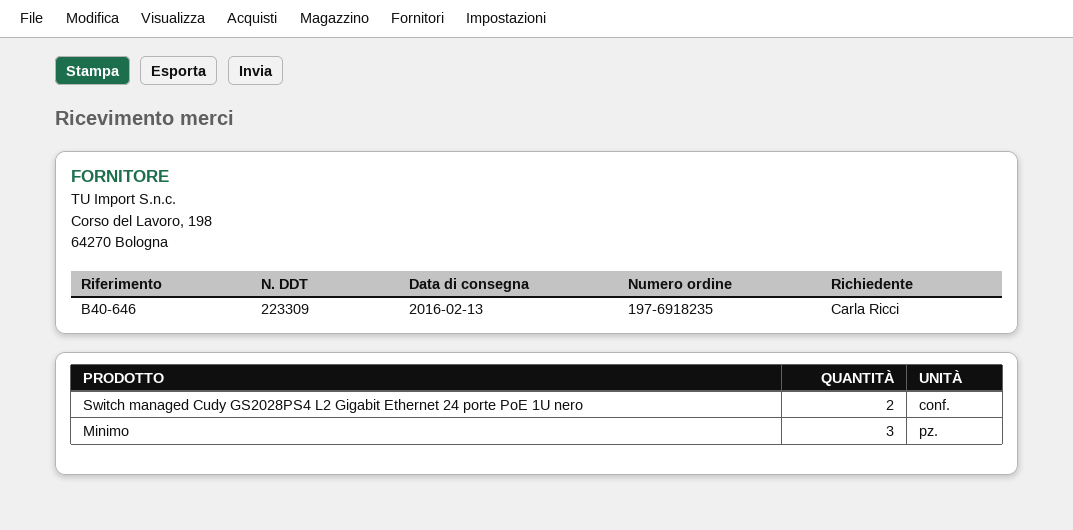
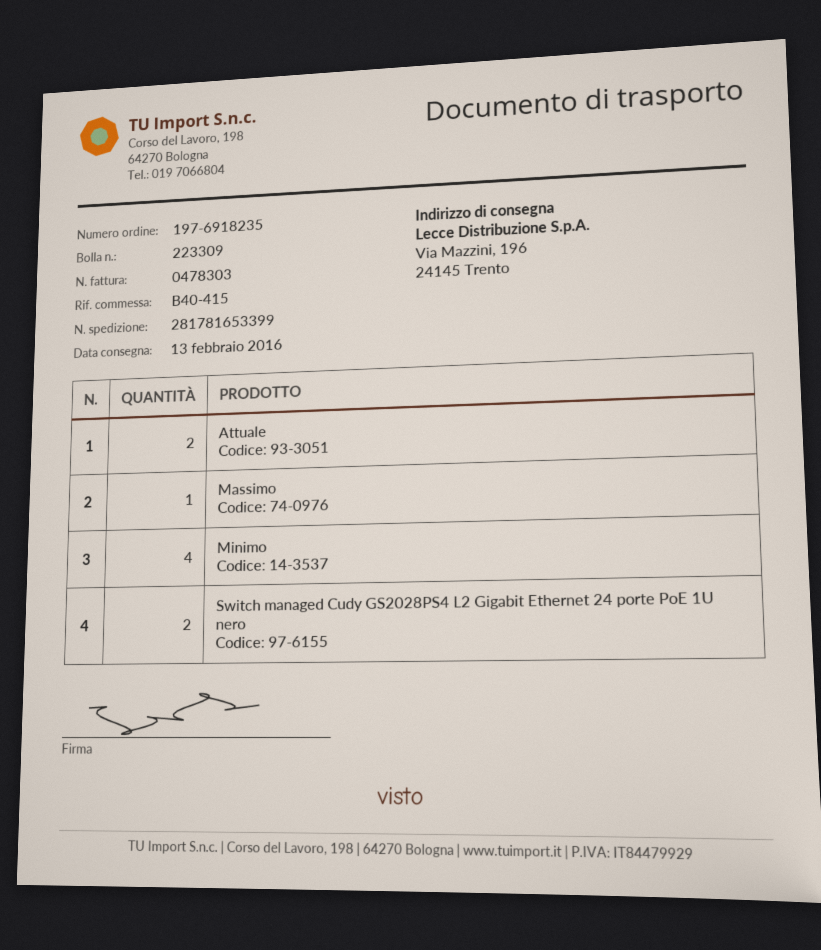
reference: B40-646 -> B40-415
Minimo: 3 -> 4
Attuale: none -> 2
Massimo: none -> 1

